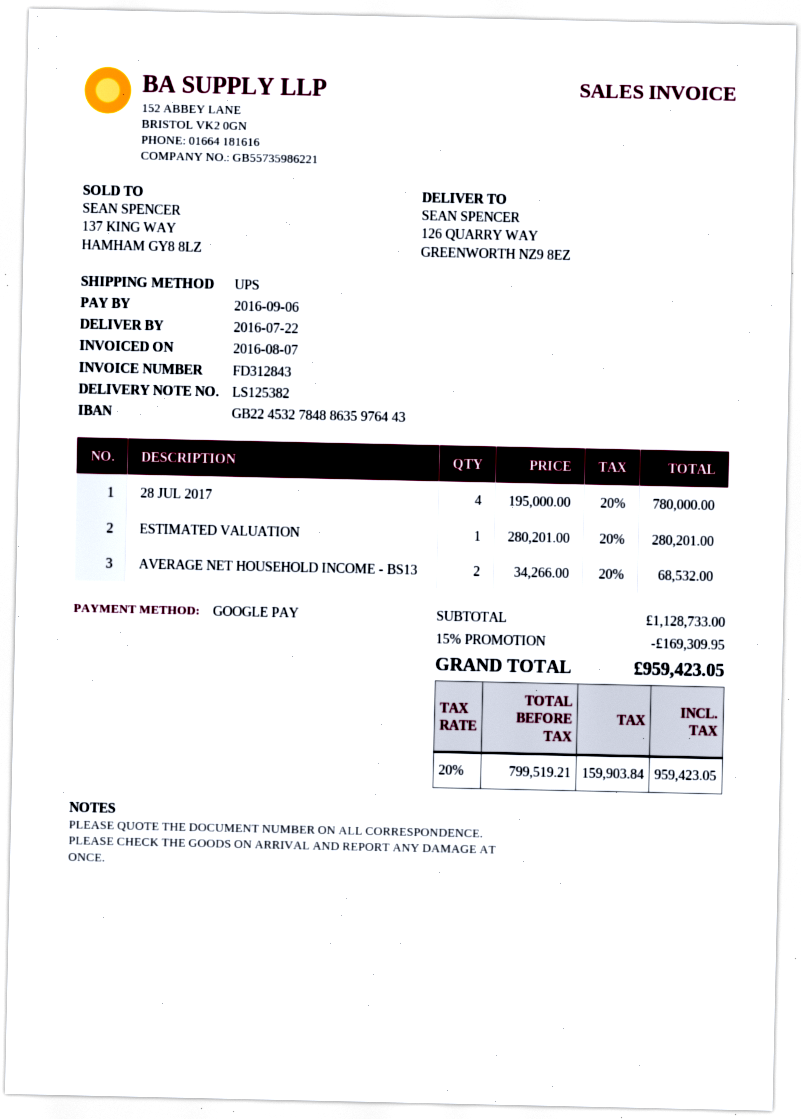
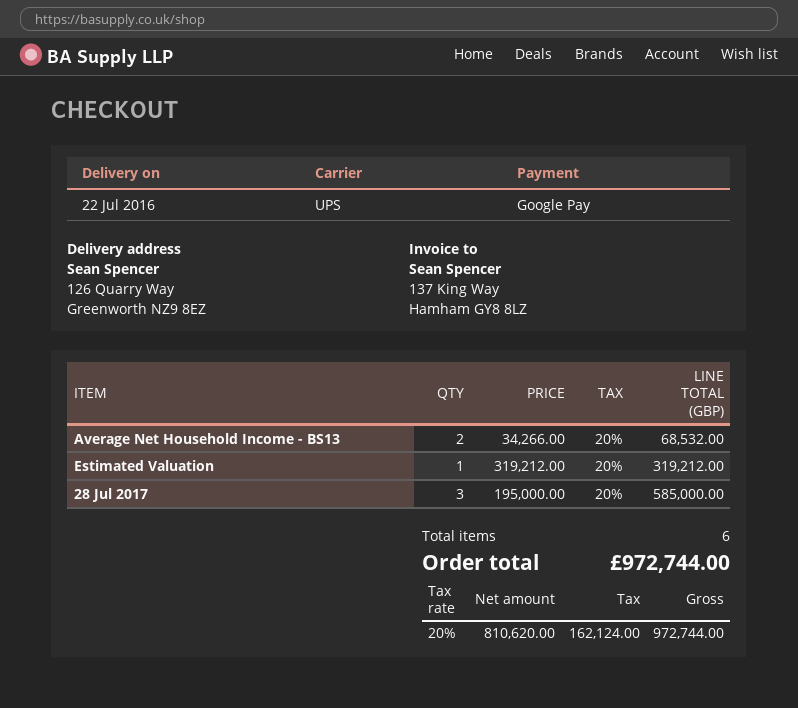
28 JUL 2017: 4 x 195000.00 = 780000.00 -> 3 x 195000.00 = 585000.00
ESTIMATED VALUATION: 1 x 280201.00 = 280201.00 -> 1 x 319212.00 = 319212.00
discount: 15% = 169309.95 -> none
net: 799519.21 -> 810620.00
tax: 20% = 159903.84 -> 20% = 162124.00
total: 959423.05 -> 972744.00

